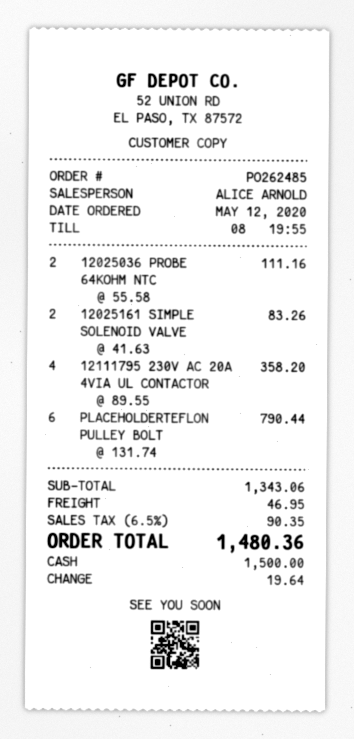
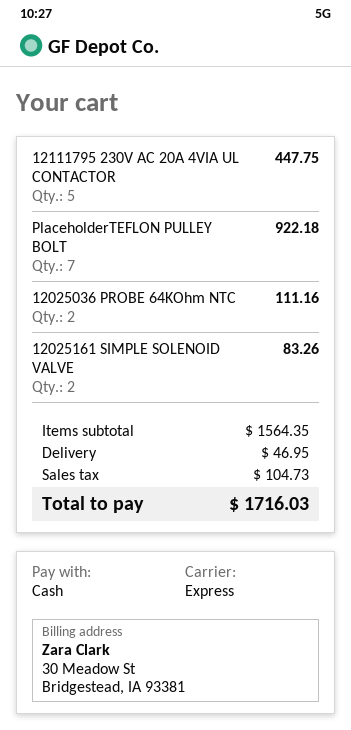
12111795 230V AC 20A 4VIA UL CONTACTOR: 4 for 358.20 -> 5 for 447.75
PLACEHOLDERTEFLON PULLEY BOLT: 6 for 790.44 -> 7 for 922.18
subtotal: 1343.06 -> 1564.35
tax: 90.35 -> 104.73
total: 1480.36 -> 1716.03

